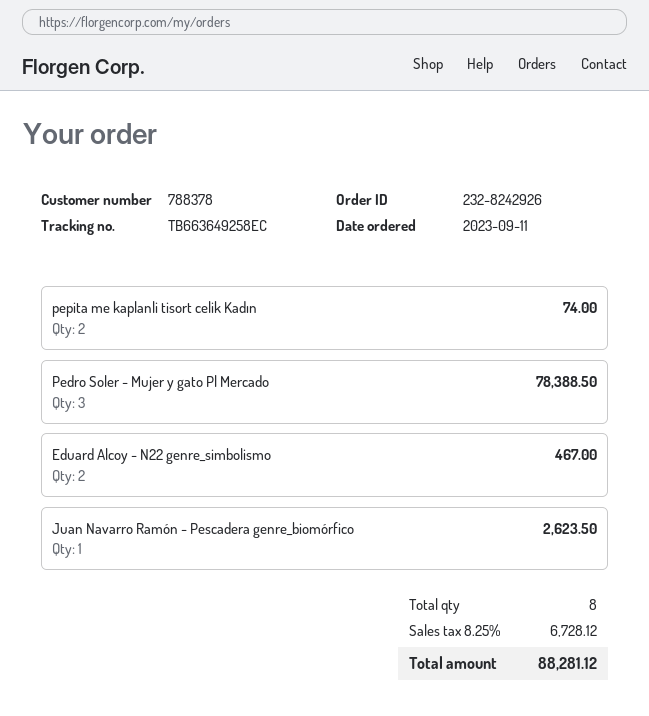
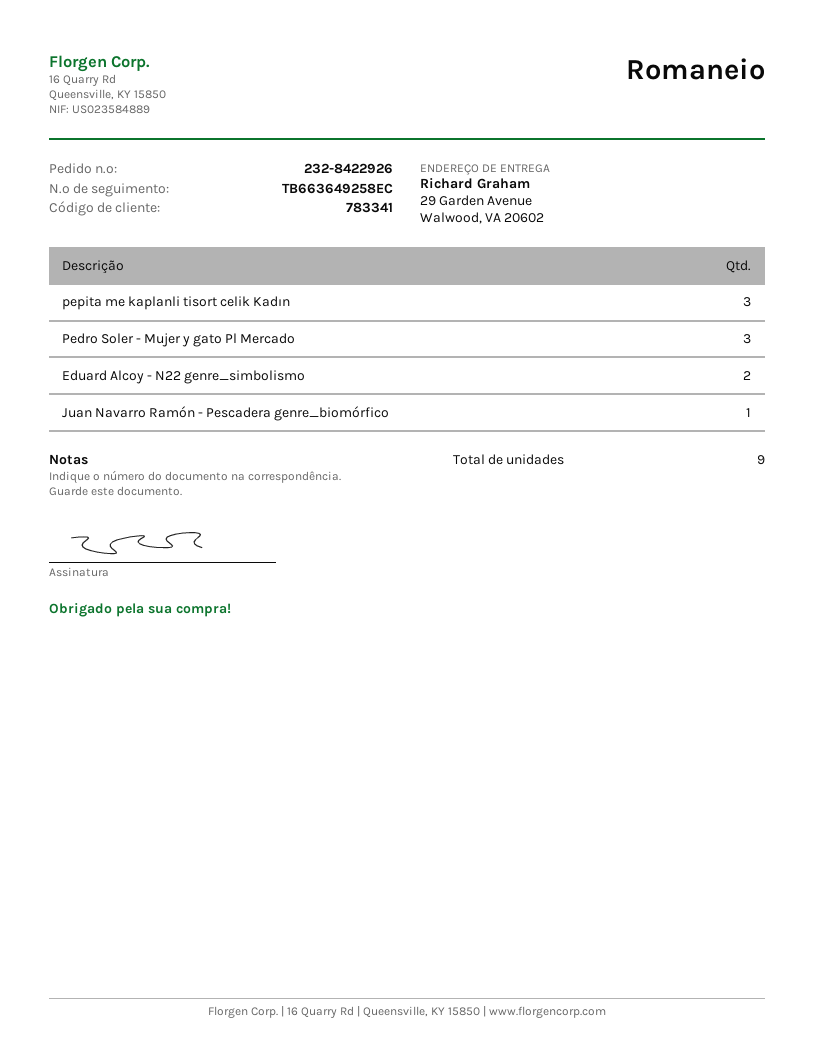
order number: 232-8242926 -> 232-8422926
customer number: 788378 -> 783341
pepita me kaplanli tisort celik Kadın: 2 -> 3
total quantity: 8 -> 9

